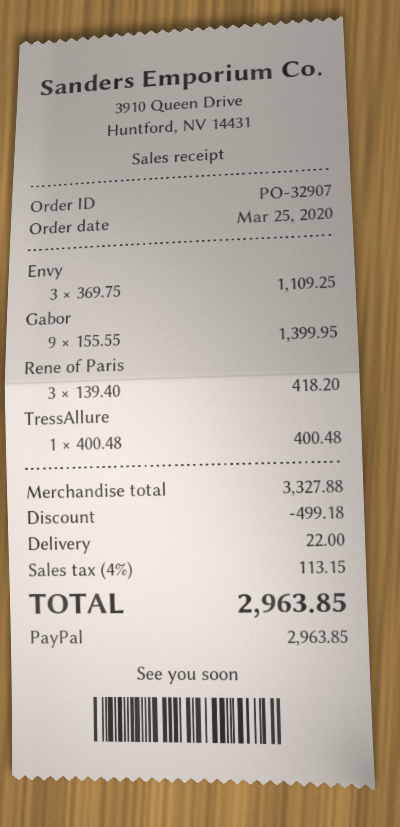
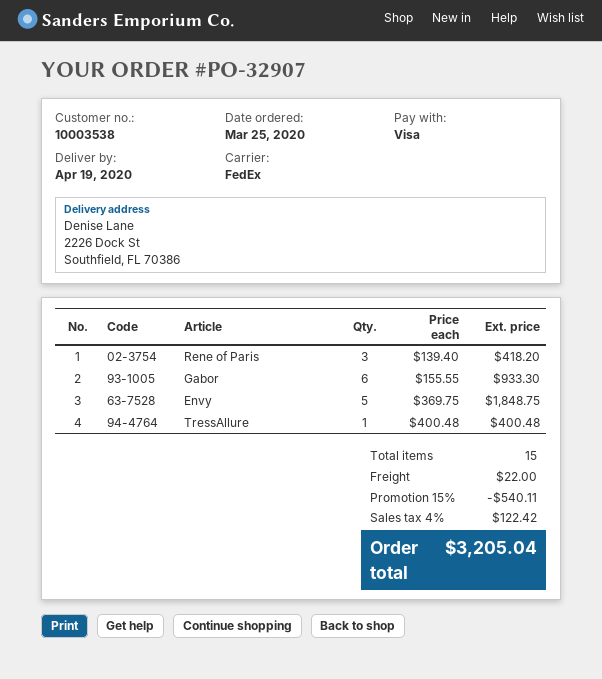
payment method: PayPal -> Visa
Envy: 3 x 369.75 = 1109.25 -> 5 x 369.75 = 1848.75
Gabor: 9 x 155.55 = 1399.95 -> 6 x 155.55 = 933.30
discount: 499.18 -> 540.11
tax: 4% = 113.15 -> 4% = 122.42
total: 2963.85 -> 3205.04

